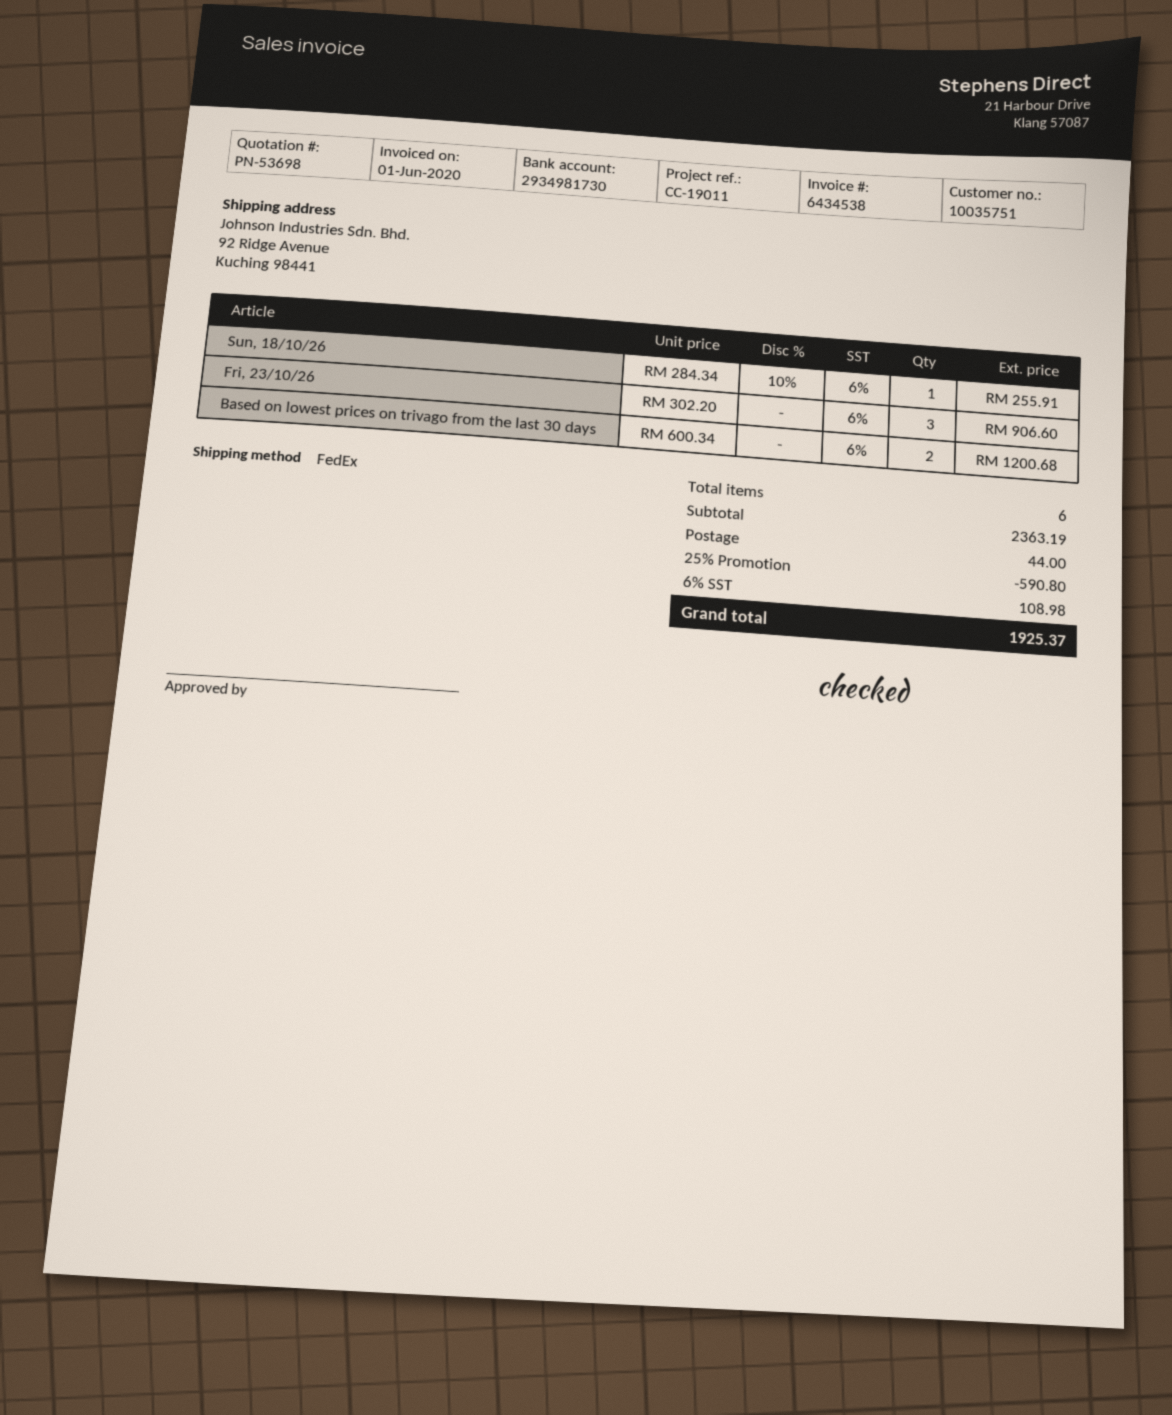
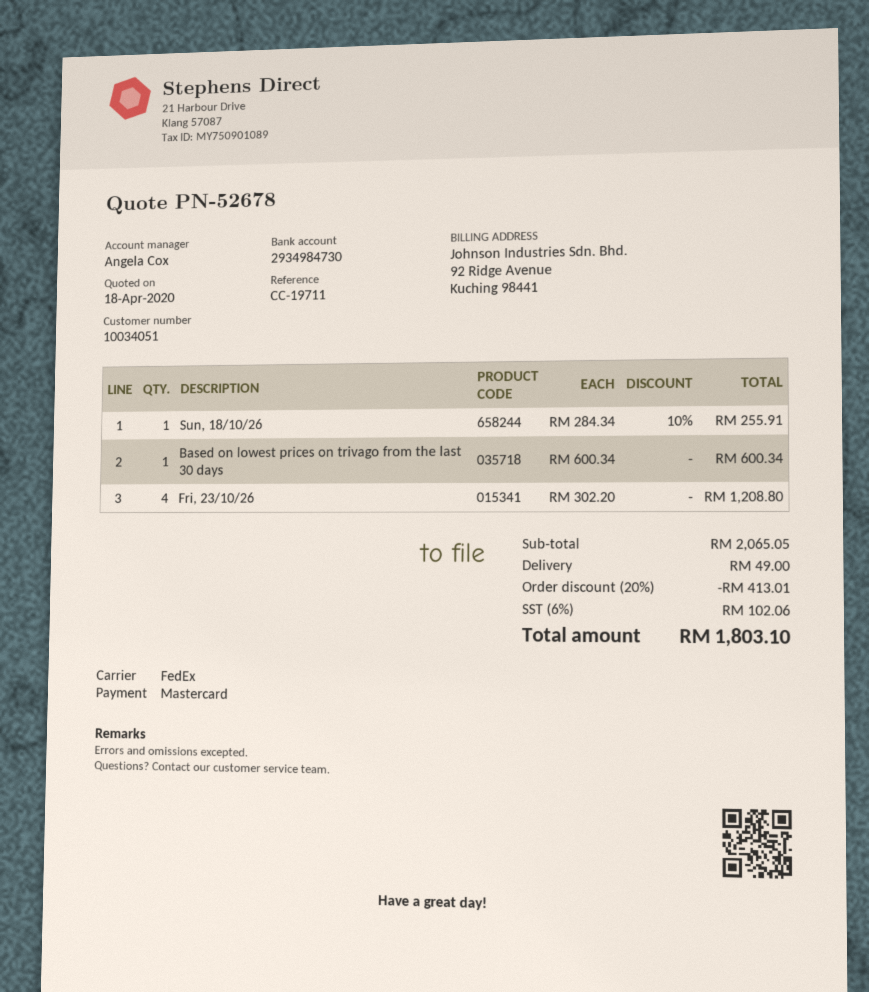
quote number: PN-53698 -> PN-52678
customer number: 10035751 -> 10034051
reference: CC-19011 -> CC-19711
bank account: 2934981730 -> 2934984730
Fri, 23/10/26: 3 x 302.20 = 906.60 -> 4 x 302.20 = 1208.80
Based on lowest prices on trivago from the last 30 days: 2 x 600.34 = 1200.68 -> 1 x 600.34 = 600.34
subtotal: 2363.19 -> 2065.05
discount: 25% = 590.80 -> 20% = 413.01
shipping: 44.00 -> 49.00
tax: 6% = 108.98 -> 6% = 102.06
total: 1925.37 -> 1803.10

